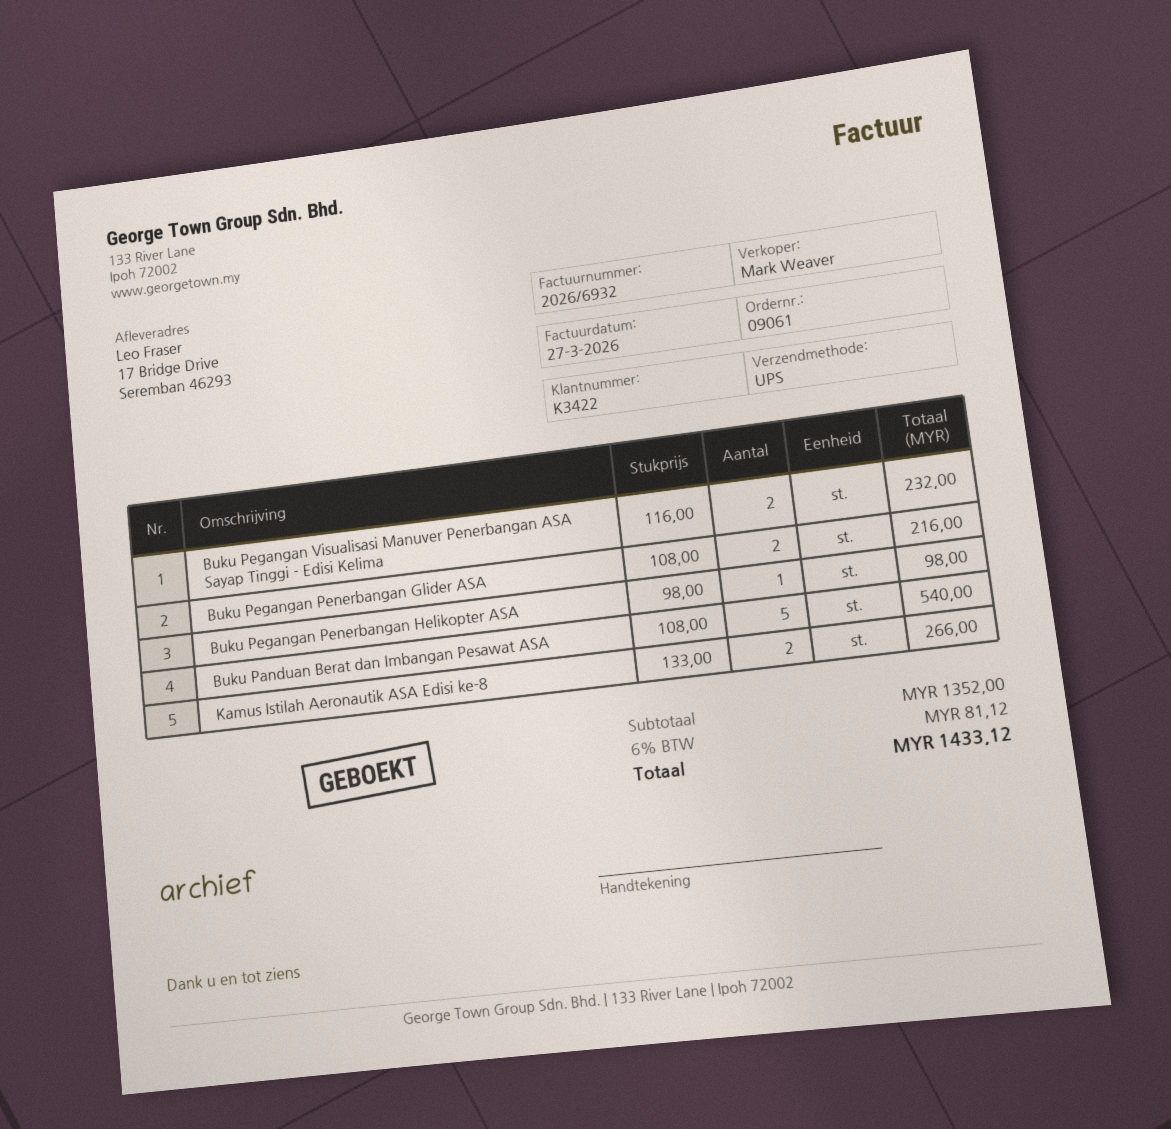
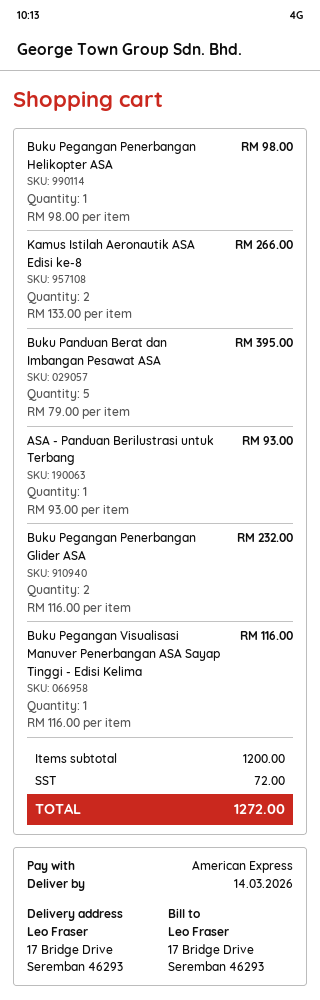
Buku Pegangan Visualisasi Manuver Penerbangan ASA Sayap Tinggi - Edisi Kelima: 2 x 116.00 = 232.00 -> 1 x 116.00 = 116.00
Buku Pegangan Penerbangan Glider ASA: 2 x 108.00 = 216.00 -> 2 x 116.00 = 232.00
Buku Panduan Berat dan Imbangan Pesawat ASA: 5 x 108.00 = 540.00 -> 5 x 79.00 = 395.00
ASA - Panduan Berilustrasi untuk Terbang: none -> 1 x 93.00 = 93.00
subtotal: 1352.00 -> 1200.00
tax: 81.12 -> 72.00
total: 1433.12 -> 1272.00

